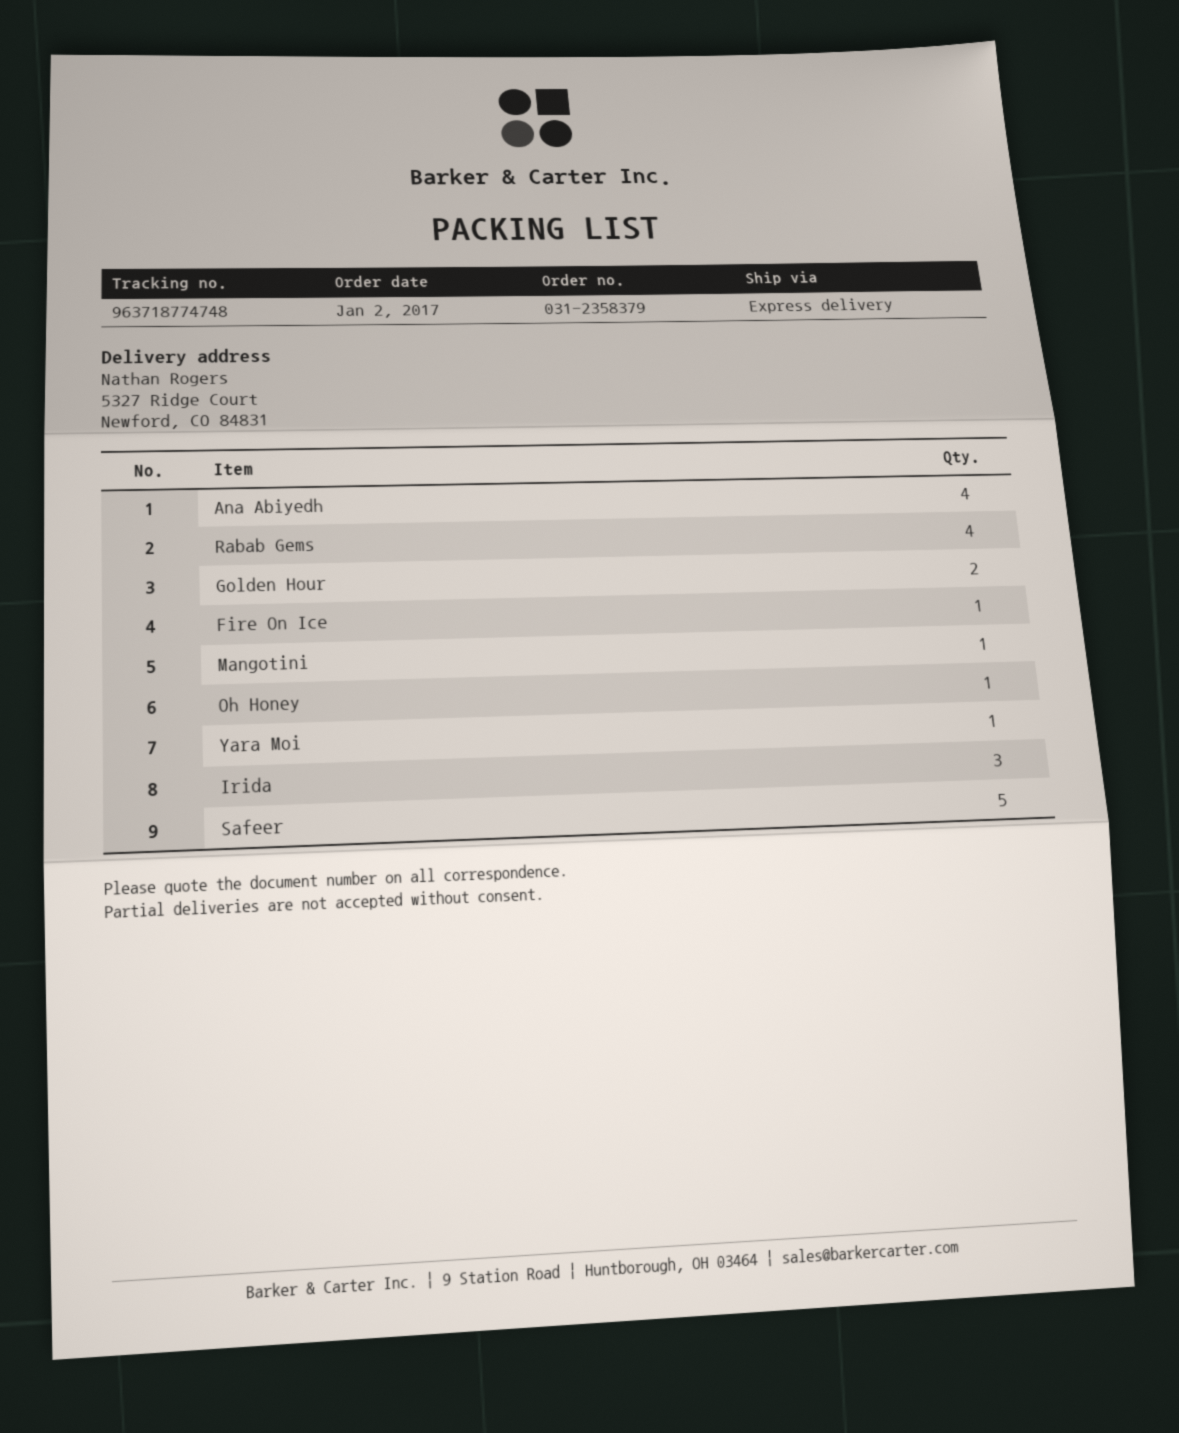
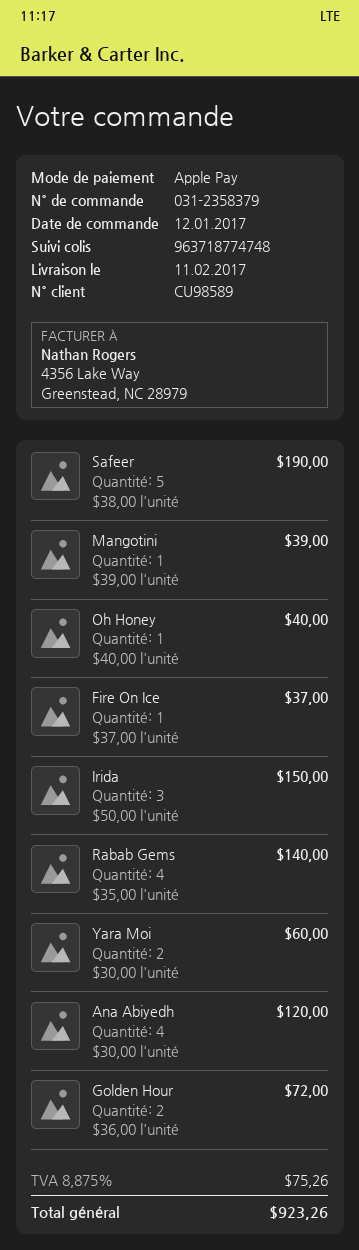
order date: 2017-01-02 -> 2017-01-12
Yara Moi: 1 -> 2

